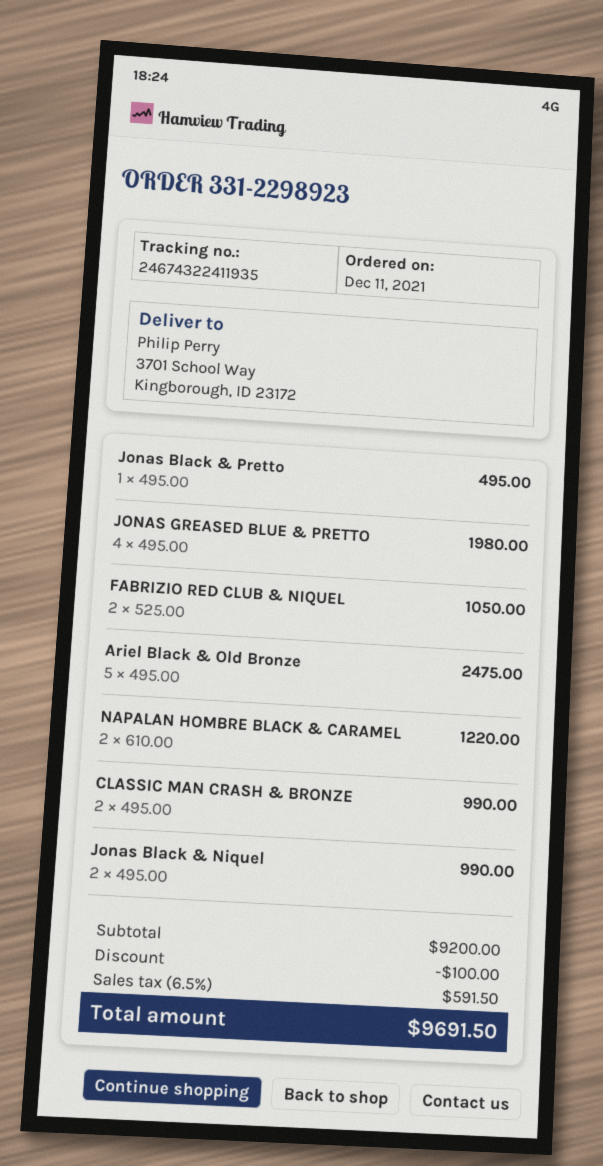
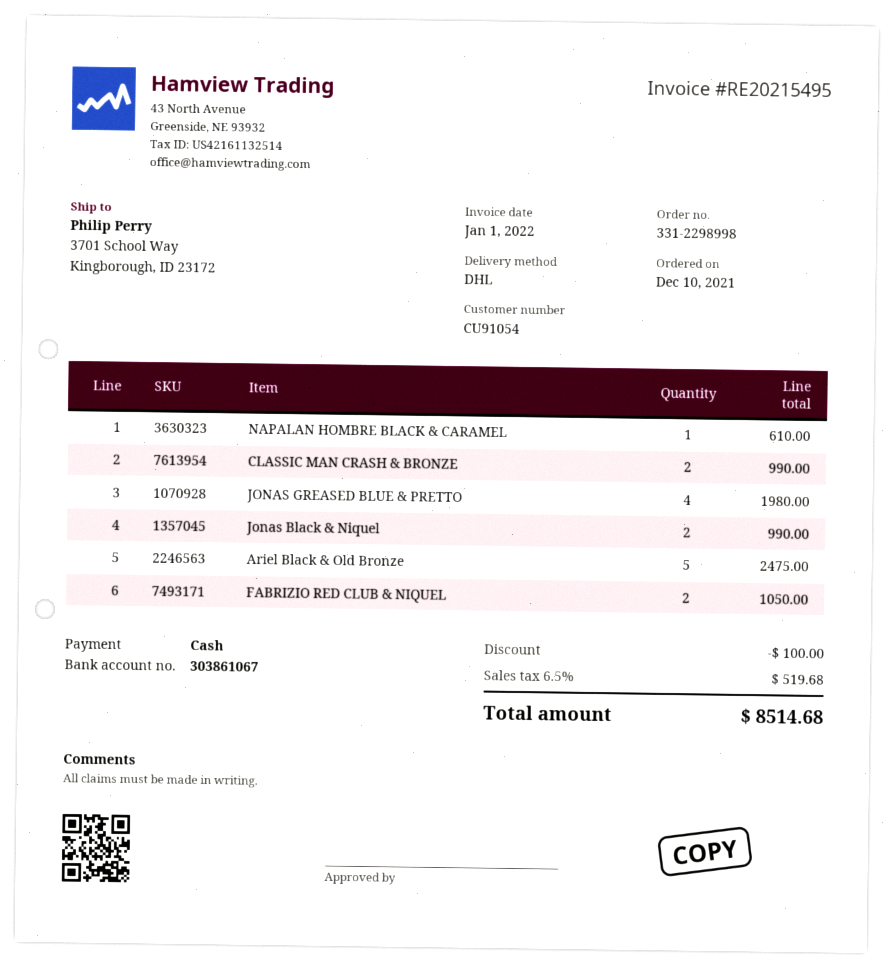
order number: 331-2298923 -> 331-2298998
order date: 2021-12-11 -> 2021-12-10
Jonas Black & Pretto: 1 for 495.00 -> none
NAPALAN HOMBRE BLACK & CARAMEL: 2 for 1220.00 -> 1 for 610.00
tax: 6.5% = 591.50 -> 6.5% = 519.68
total: 9691.50 -> 8514.68

